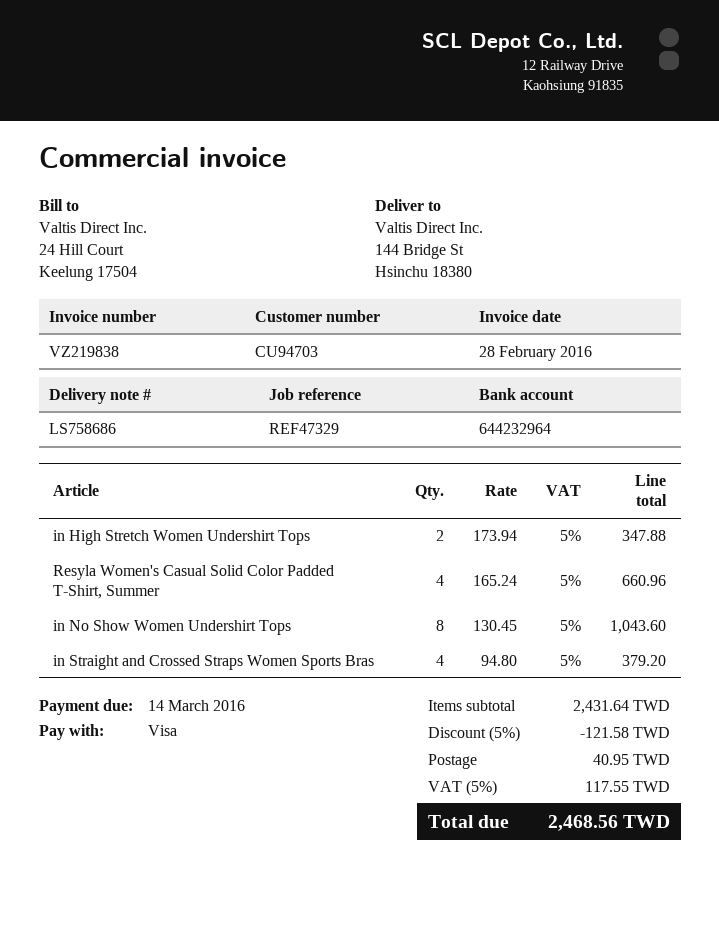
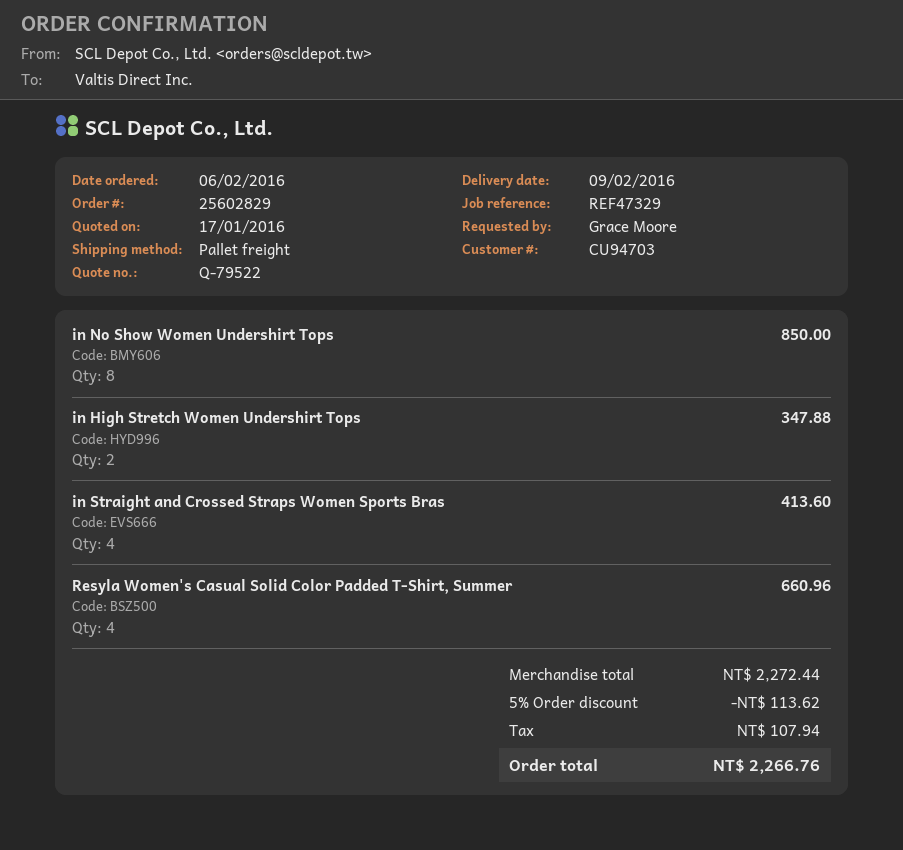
in No Show Women Undershirt Tops: 8 for 1043.60 -> 8 for 850.00
in Straight and Crossed Straps Women Sports Bras: 4 for 379.20 -> 4 for 413.60
subtotal: 2431.64 -> 2272.44
discount: 5% = 121.58 -> 5% = 113.62
shipping: 40.95 -> none
tax: 117.55 -> 107.94
total: 2468.56 -> 2266.76

